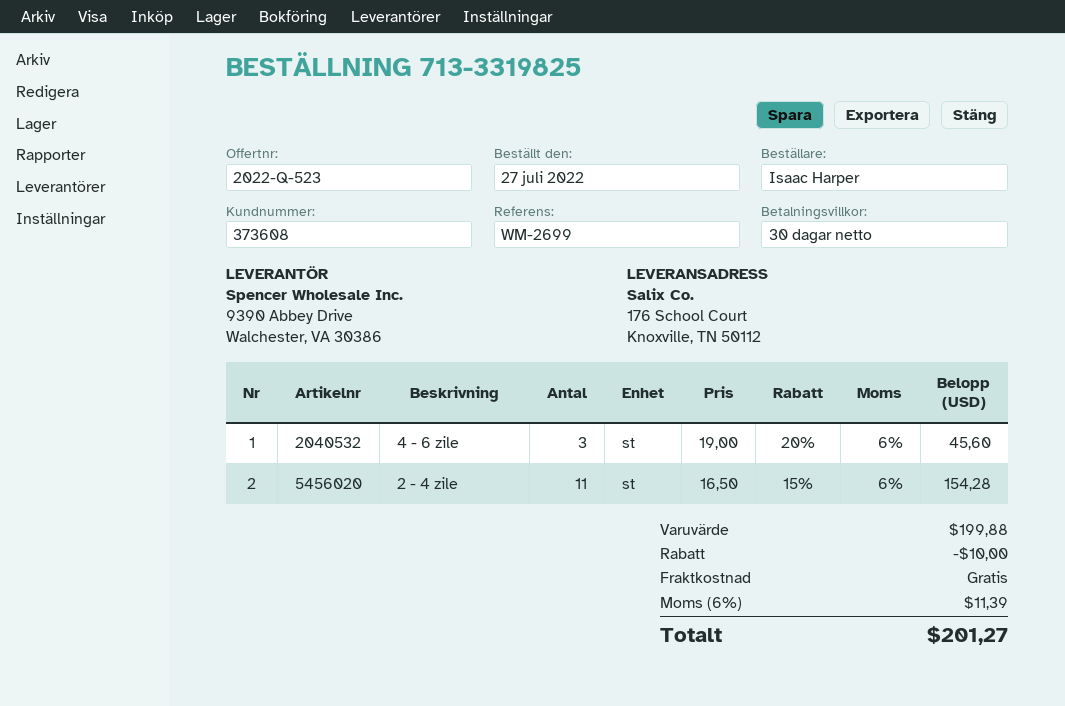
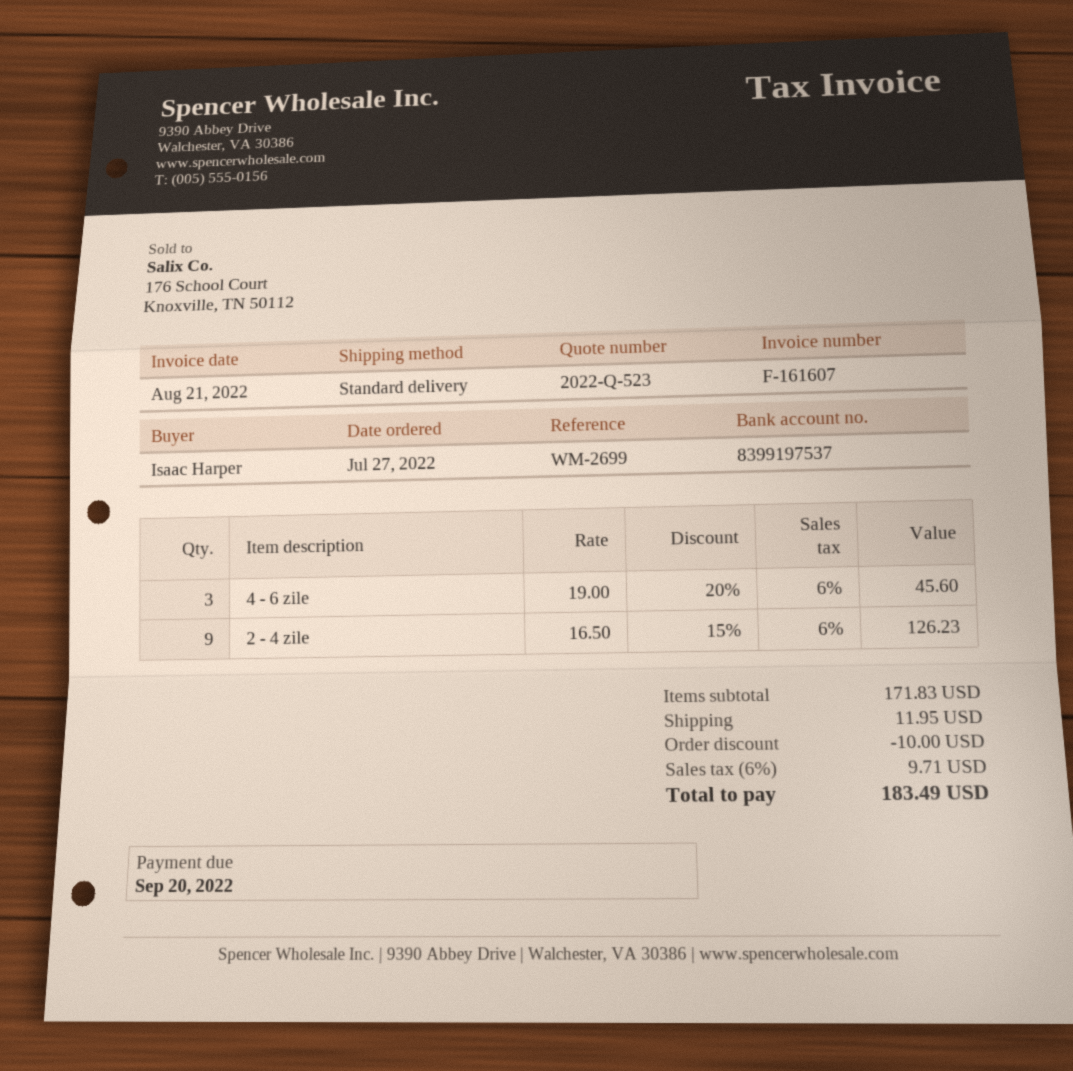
2 - 4 zile: 11 x 16.50 - 15% = 154.28 -> 9 x 16.50 - 15% = 126.23
subtotal: 199.88 -> 171.83
shipping: 0.00 -> 11.95
tax: 6% = 11.39 -> 6% = 9.71
total: 201.27 -> 183.49

